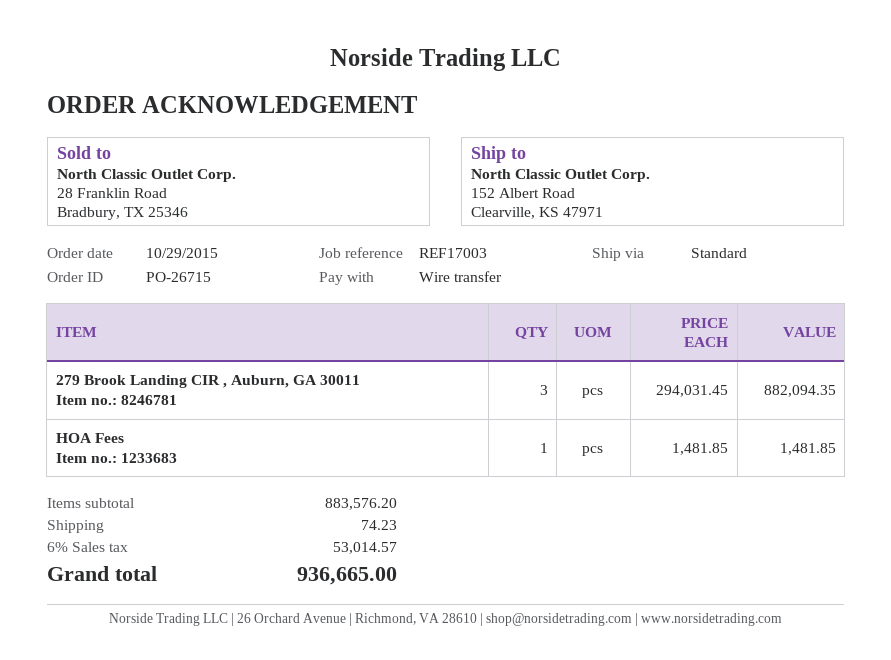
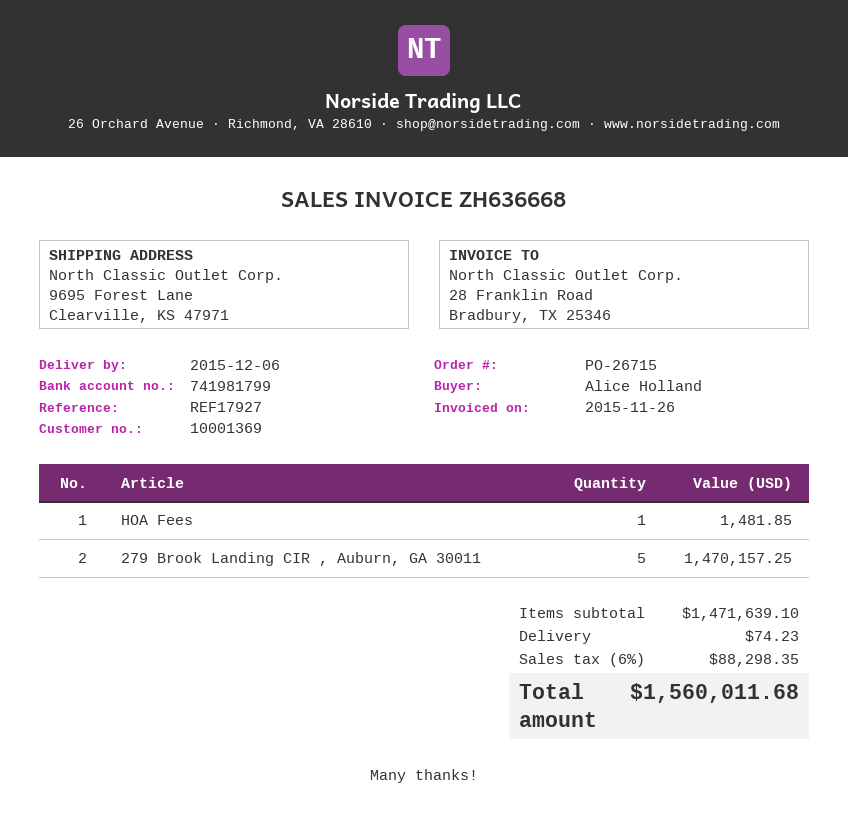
reference: REF17003 -> REF17927
ship to: 152 Albert Road, Clearville, KS 47971 -> 9695 Forest Lane, Clearville, KS 47971
279 Brook Landing CIR , Auburn, GA 30011: 3 for 882094.35 -> 5 for 1470157.25
subtotal: 883576.20 -> 1471639.10
tax: 6% = 53014.57 -> 6% = 88298.35
total: 936665.00 -> 1560011.68

